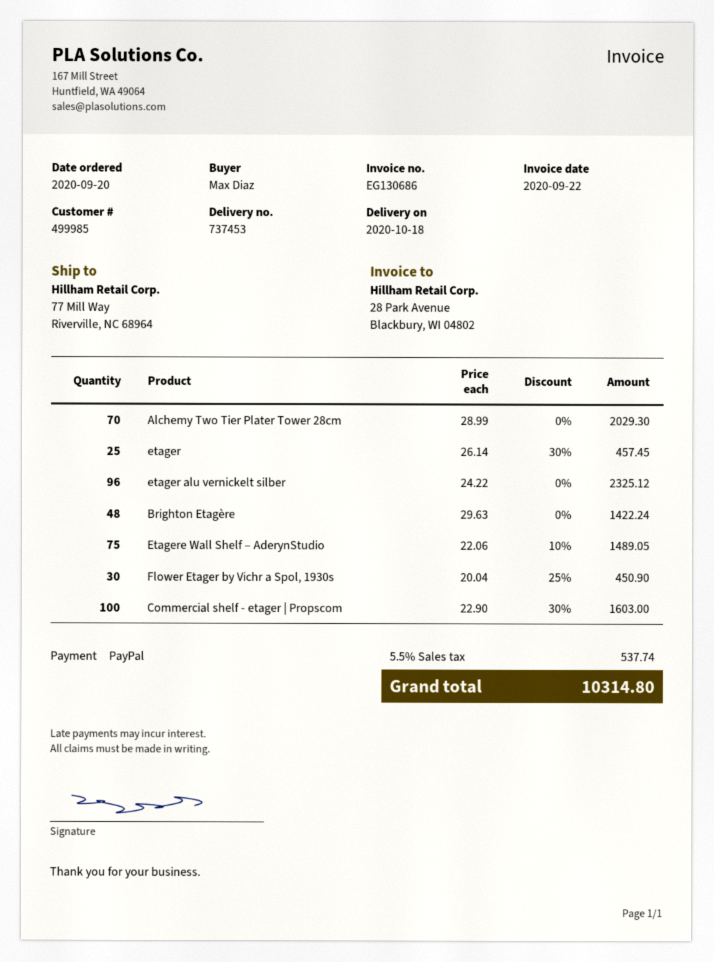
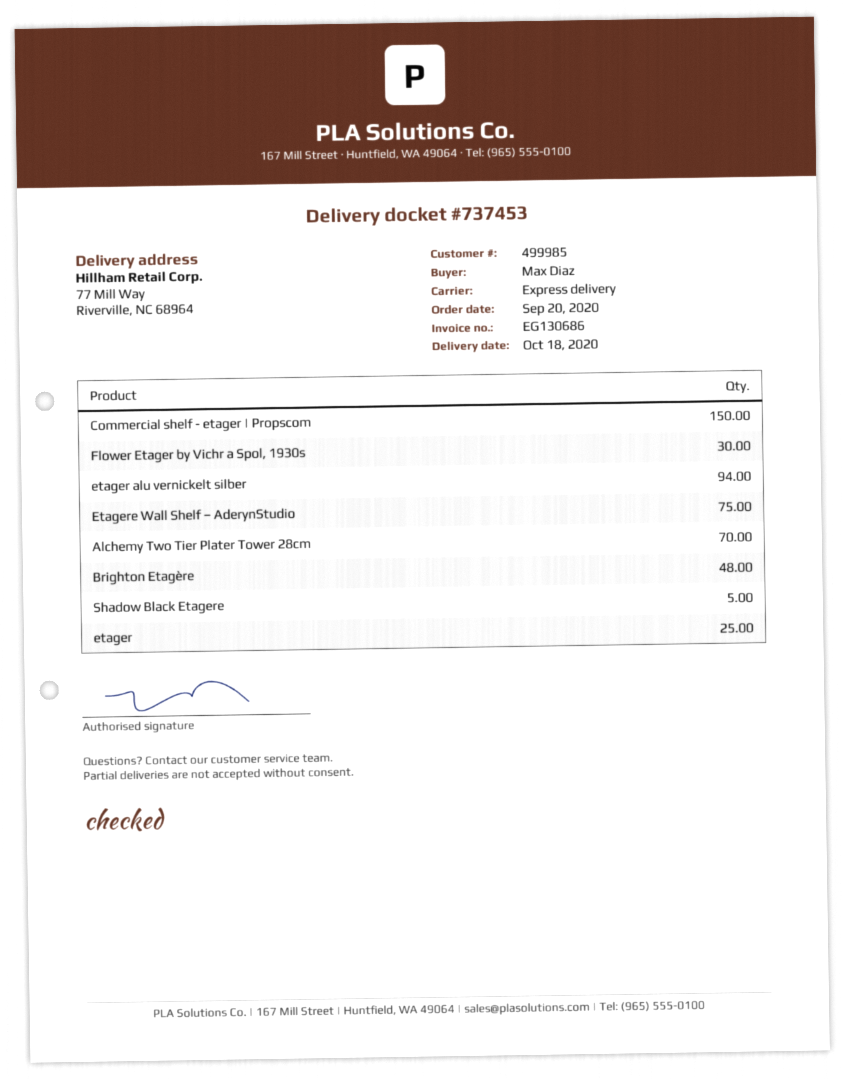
etager alu vernickelt silber: 96 -> 94
Commercial shelf - etager | Propscom: 100 -> 150
Shadow Black Etagere: none -> 5

